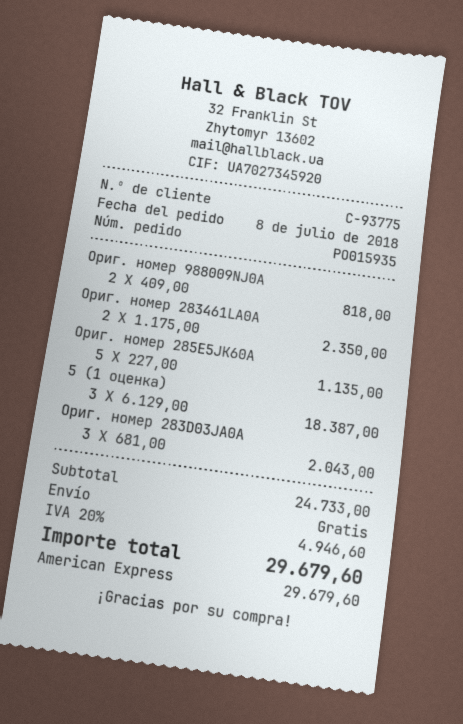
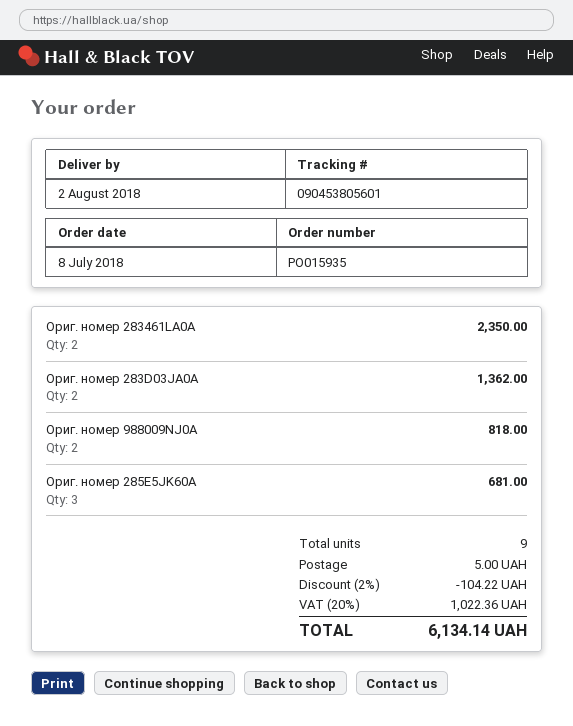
Ориг. номер 285E5JK60A: 5 for 1135.00 -> 3 for 681.00
5 (1 оценка): 3 for 18387.00 -> none
Ориг. номер 283D03JA0A: 3 for 2043.00 -> 2 for 1362.00
discount: none -> 2% = 104.22
shipping: 0.00 -> 5.00
tax: 20% = 4946.60 -> 20% = 1022.36
total: 29679.60 -> 6134.14

